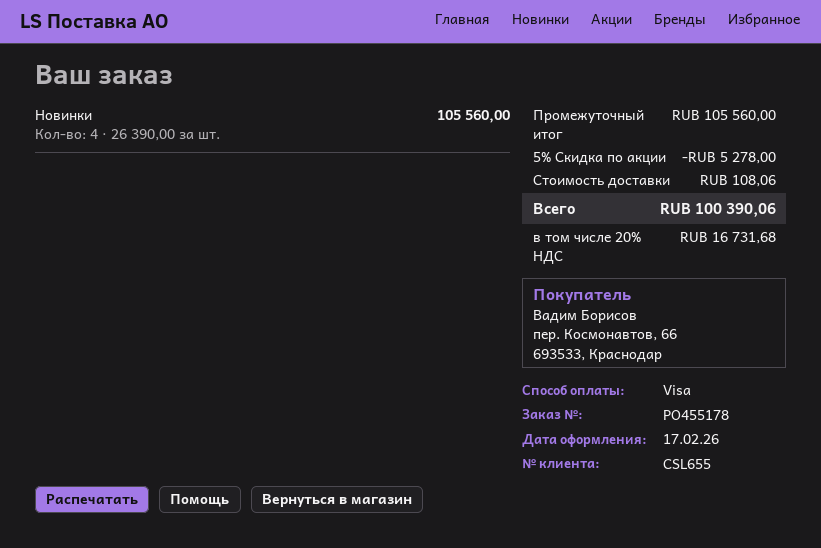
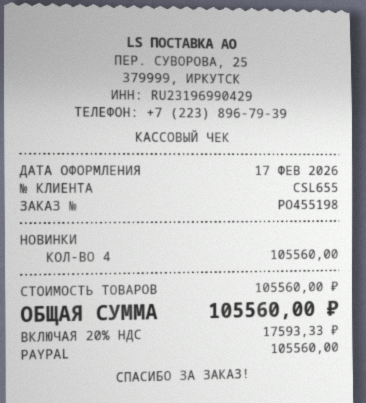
order number: PO455178 -> PO455198
payment method: Visa -> PayPal
discount: 5% = 5278.00 -> none
shipping: 108.06 -> none
tax: 20% = 16731.68 -> 20% = 17593.33
total: 100390.06 -> 105560.00

